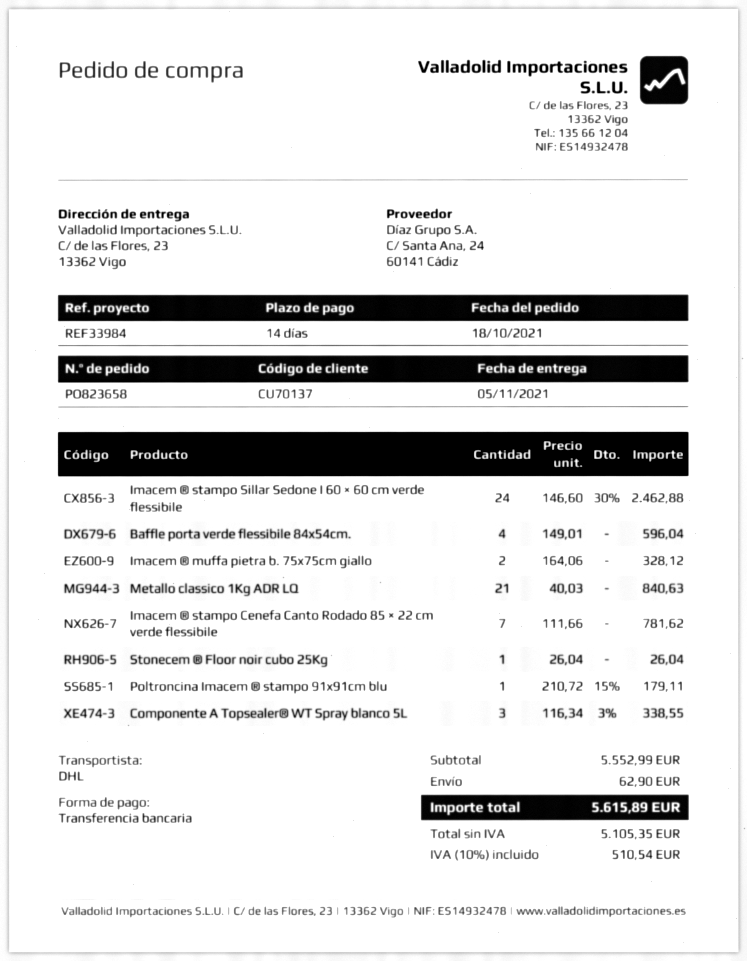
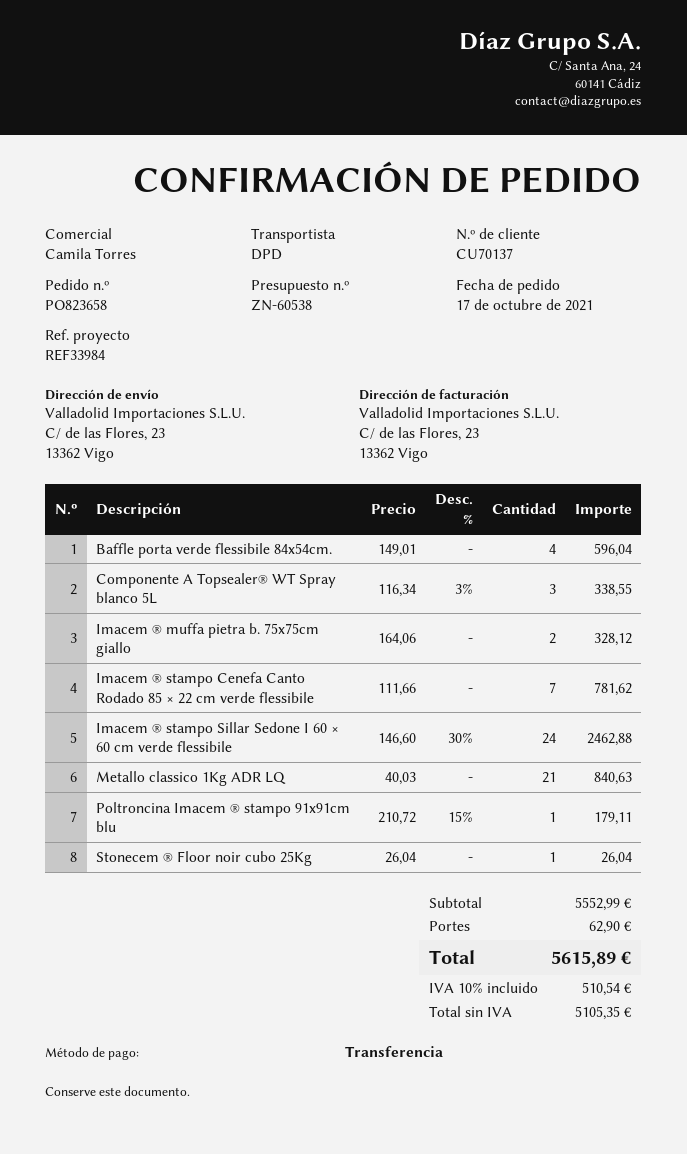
order date: 2021-10-18 -> 2021-10-17
shipping method: DHL -> DPD

